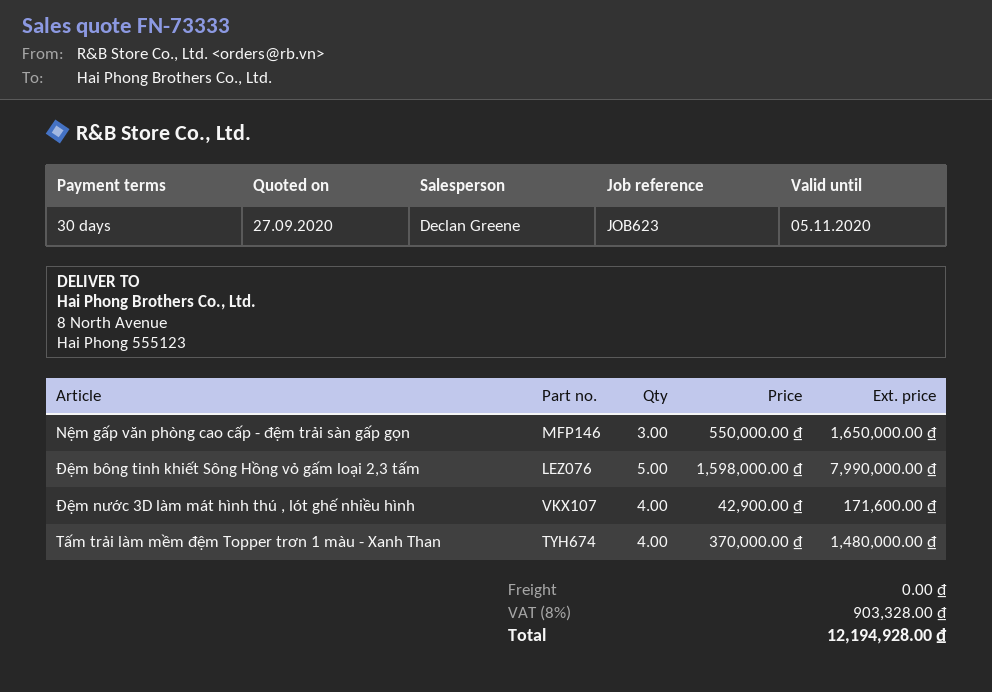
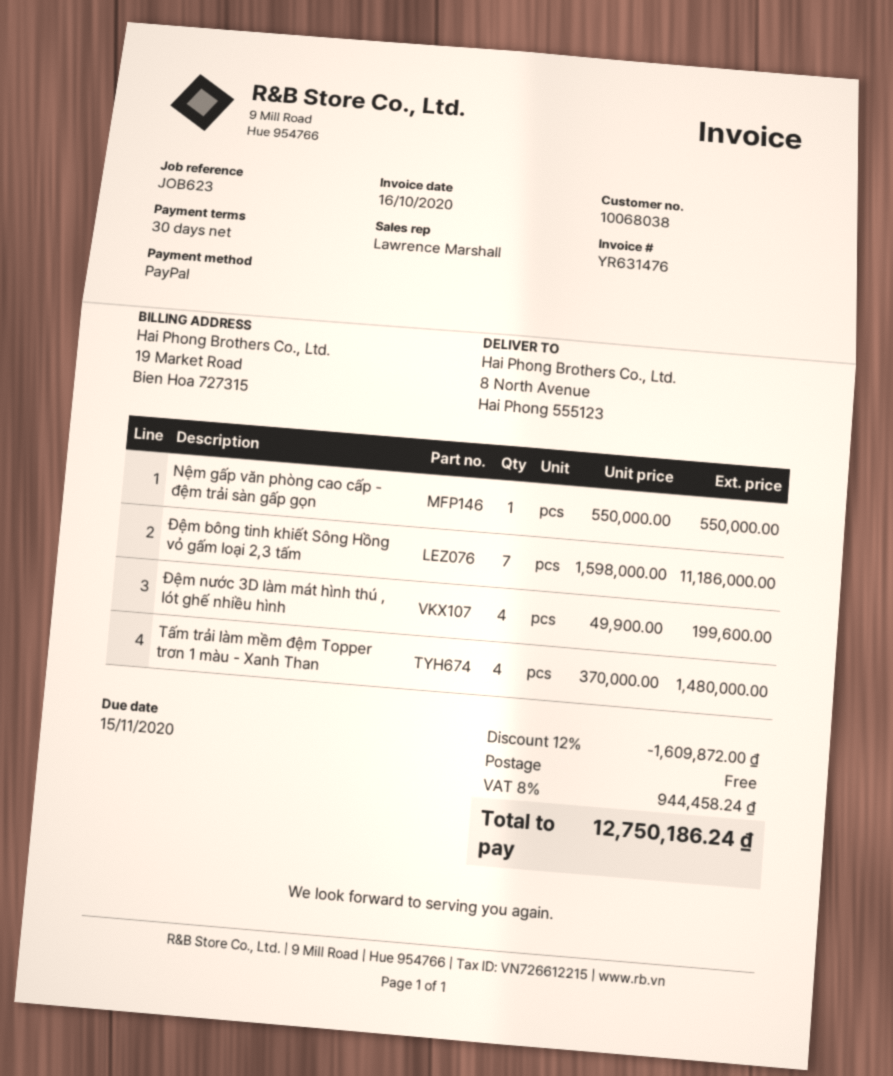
sales rep: Declan Greene -> Lawrence Marshall
Nệm gấp văn phòng cao cấp - đệm trải sàn gấp gọn: 3 x 550000.00 = 1650000.00 -> 1 x 550000.00 = 550000.00
Đệm bông tinh khiết Sông Hồng vỏ gấm loại 2,3 tấm: 5 x 1598000.00 = 7990000.00 -> 7 x 1598000.00 = 11186000.00
Đệm nước 3D làm mát hình thú , lót ghế nhiều hình: 4 x 42900.00 = 171600.00 -> 4 x 49900.00 = 199600.00
discount: none -> 12% = 1609872.00
tax: 8% = 903328.00 -> 8% = 944458.24
total: 12194928.00 -> 12750186.24

